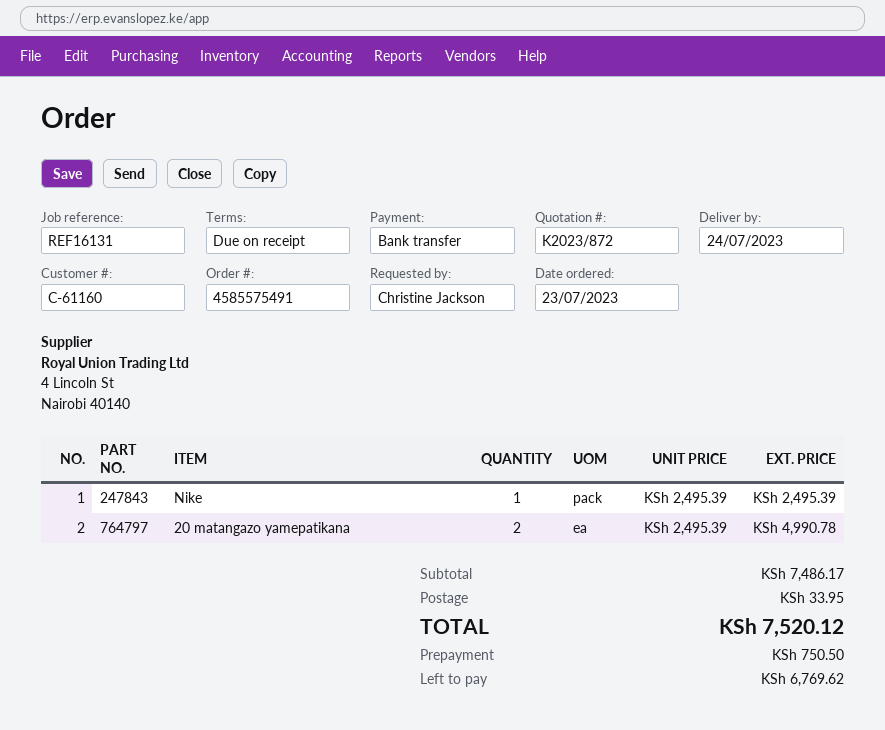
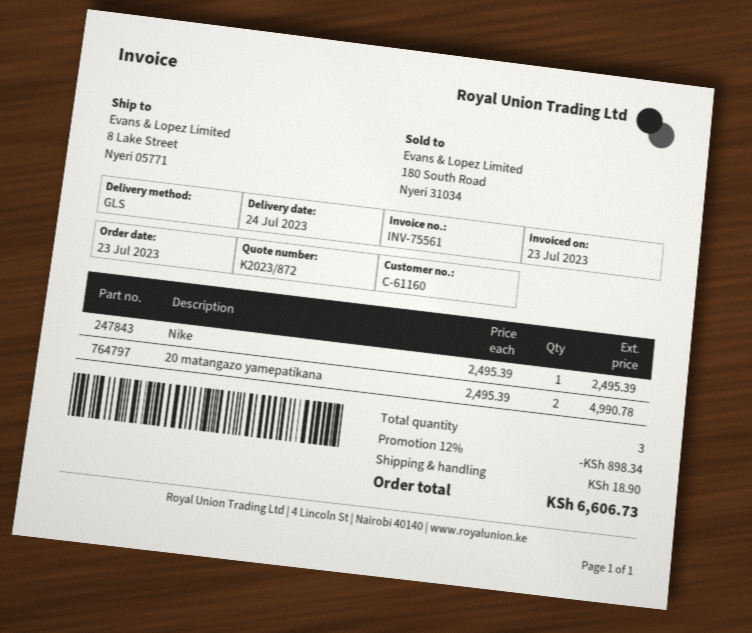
discount: none -> 12% = 898.34
shipping: 33.95 -> 18.90
total: 7520.12 -> 6606.73

